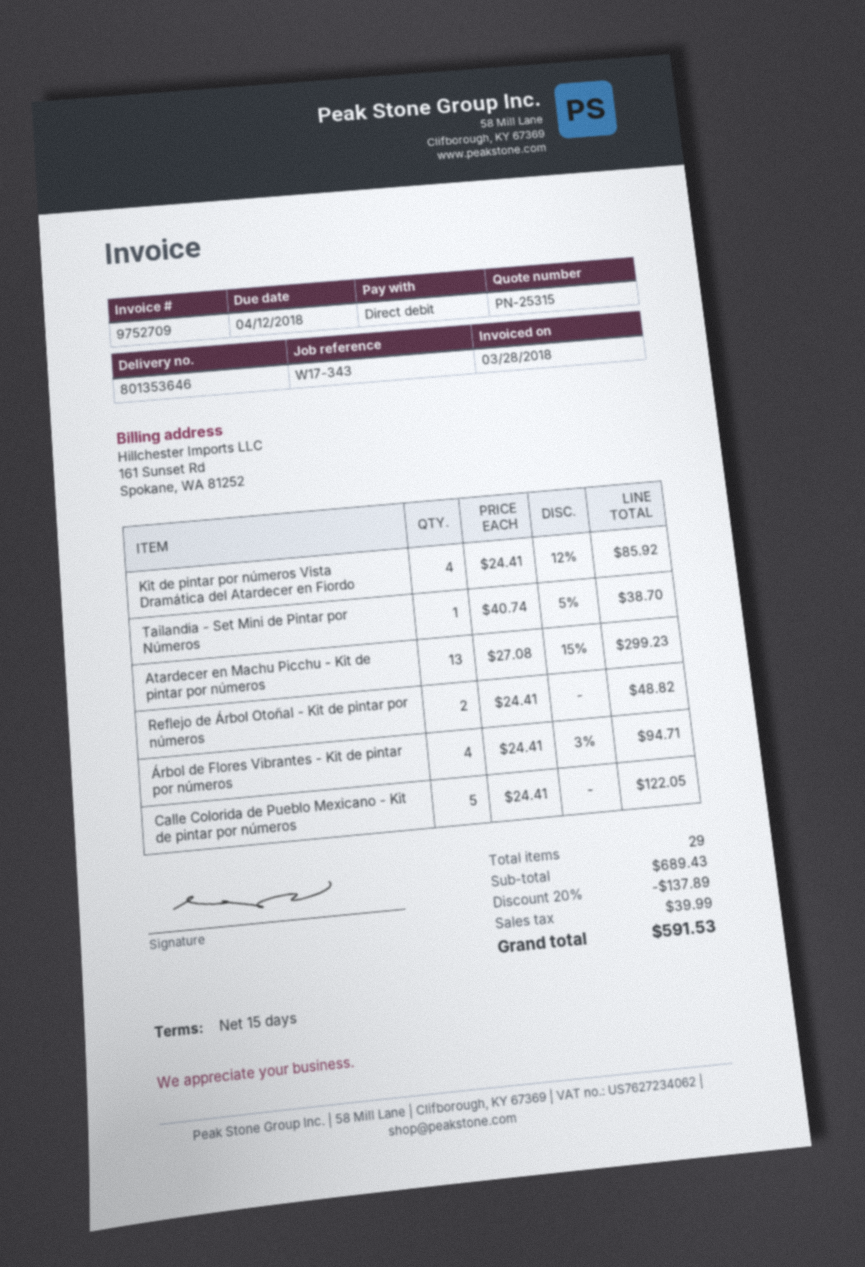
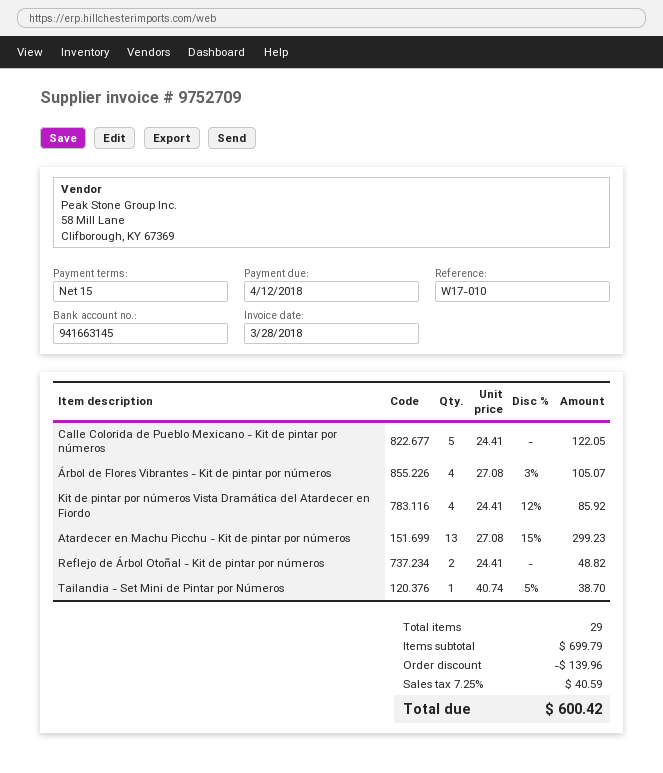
reference: W17-343 -> W17-010
Árbol de Flores Vibrantes - Kit de pintar por números: 4 x 24.41 - 3% = 94.71 -> 4 x 27.08 - 3% = 105.07
subtotal: 689.43 -> 699.79
discount: 137.89 -> 139.96
tax: 39.99 -> 40.59
total: 591.53 -> 600.42

